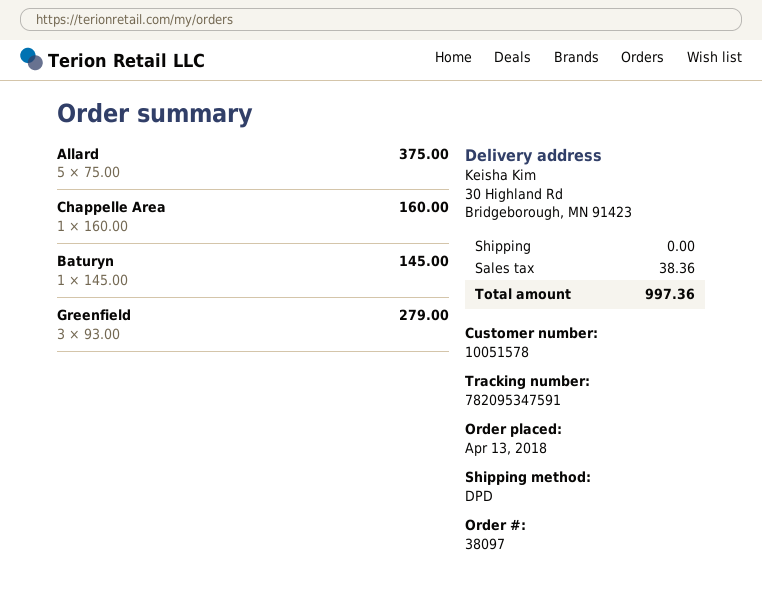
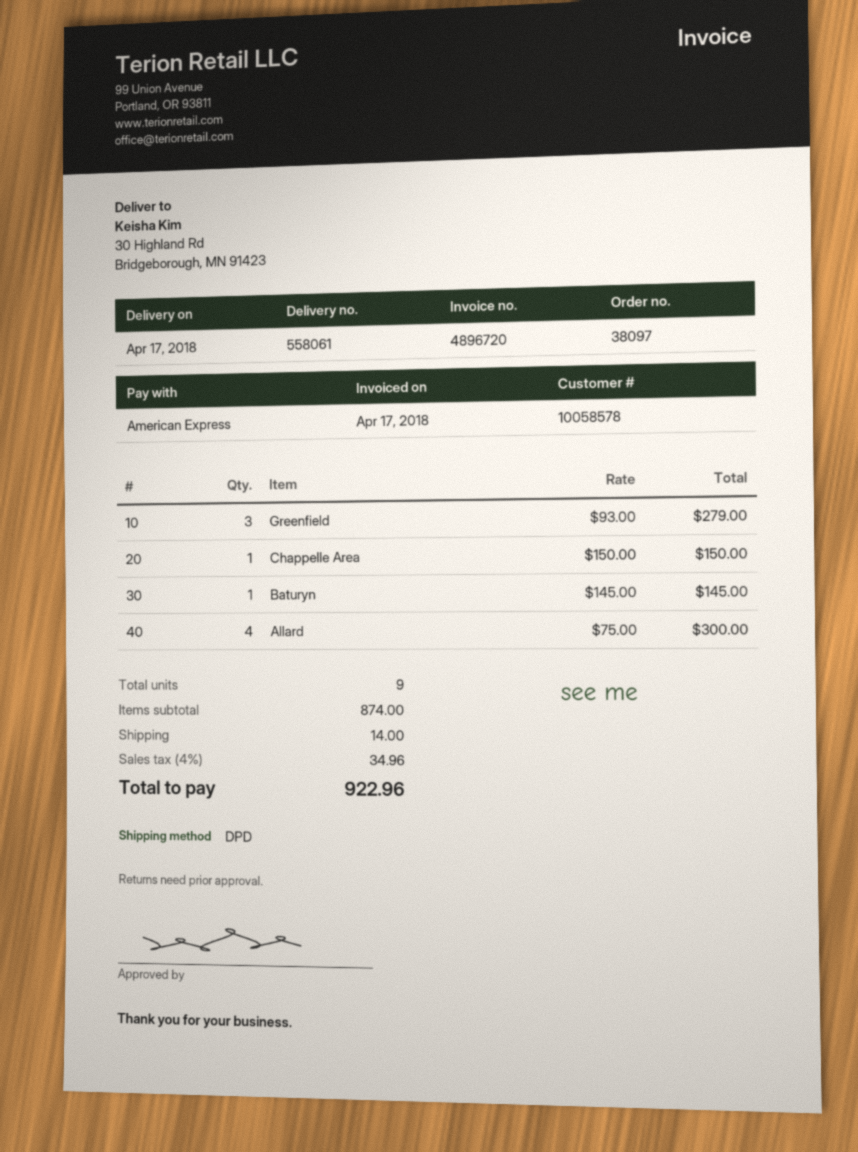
customer number: 10051578 -> 10058578
Allard: 5 x 75.00 = 375.00 -> 4 x 75.00 = 300.00
Chappelle Area: 1 x 160.00 = 160.00 -> 1 x 150.00 = 150.00
shipping: 0.00 -> 14.00
tax: 38.36 -> 34.96
total: 997.36 -> 922.96

